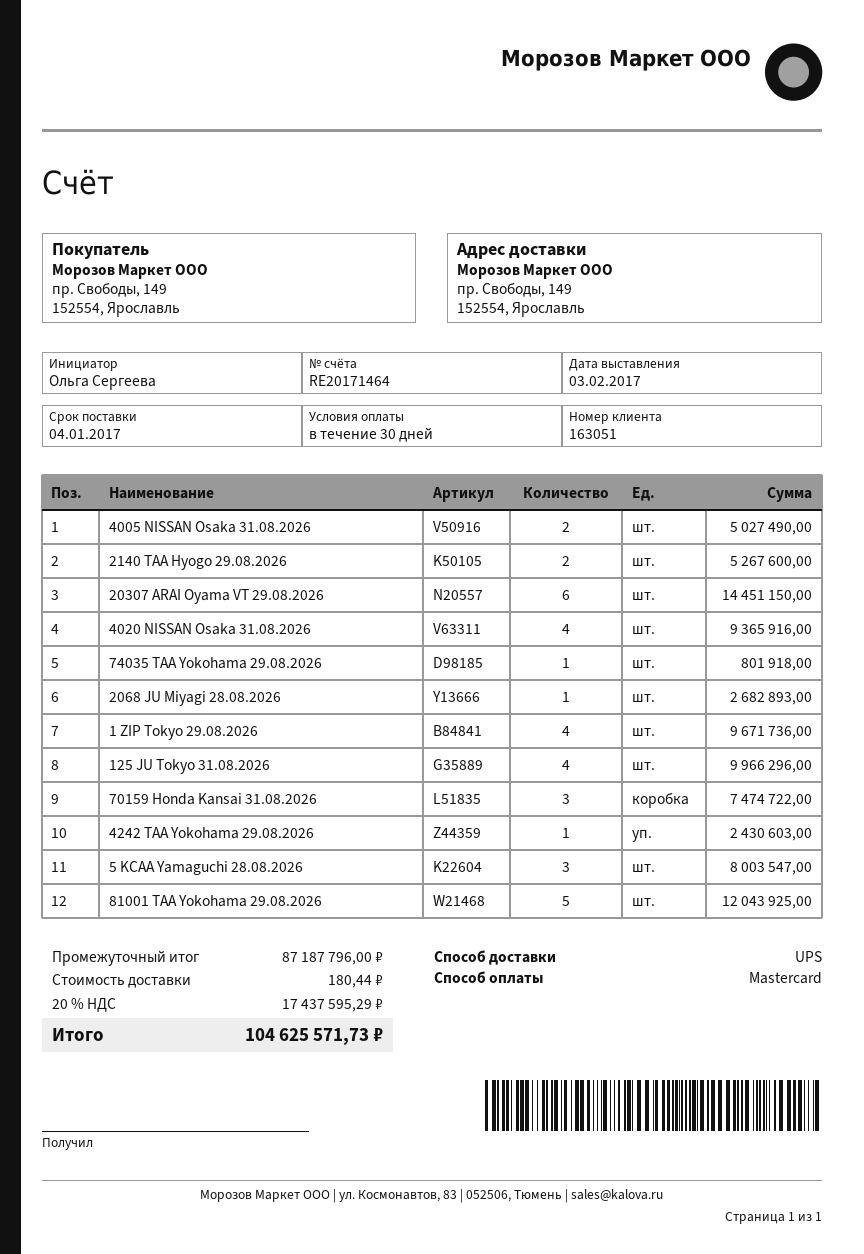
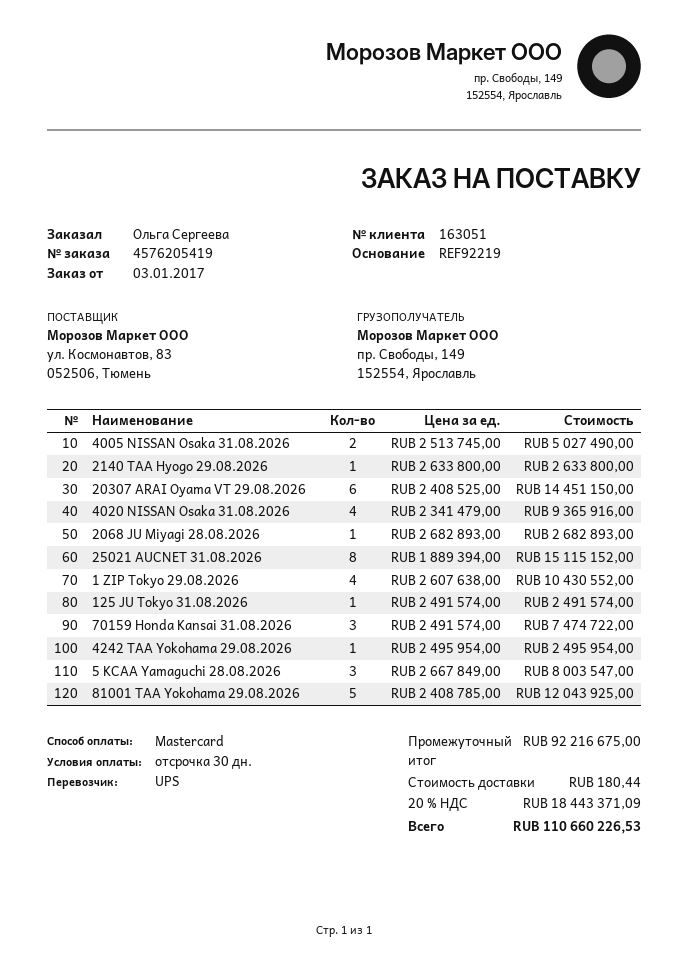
2140 TAA Hyogo 29.08.2026: 2 for 5267600.00 -> 1 for 2633800.00
74035 TAA Yokohama 29.08.2026: 1 for 801918.00 -> none
1 ZIP Tokyo 29.08.2026: 4 for 9671736.00 -> 4 for 10430552.00
125 JU Tokyo 31.08.2026: 4 for 9966296.00 -> 1 for 2491574.00
4242 TAA Yokohama 29.08.2026: 1 for 2430603.00 -> 1 for 2495954.00
25021 AUCNET 31.08.2026: none -> 8 for 15115152.00
subtotal: 87187796.00 -> 92216675.00
tax: 20% = 17437595.29 -> 20% = 18443371.09
total: 104625571.73 -> 110660226.53

